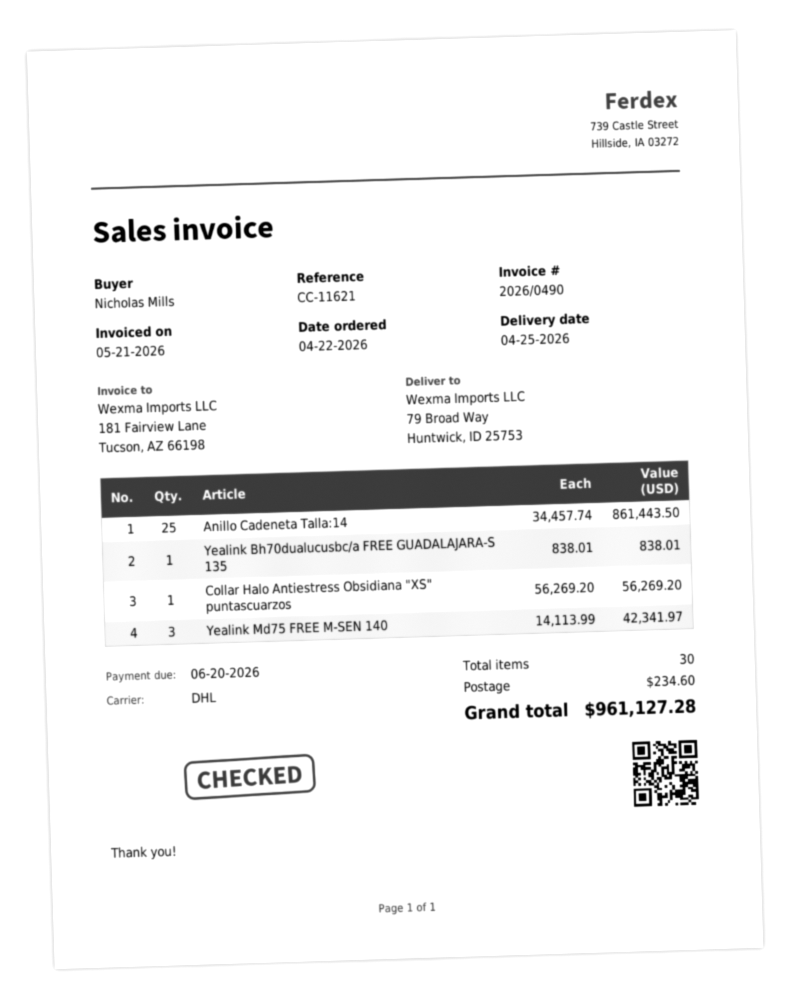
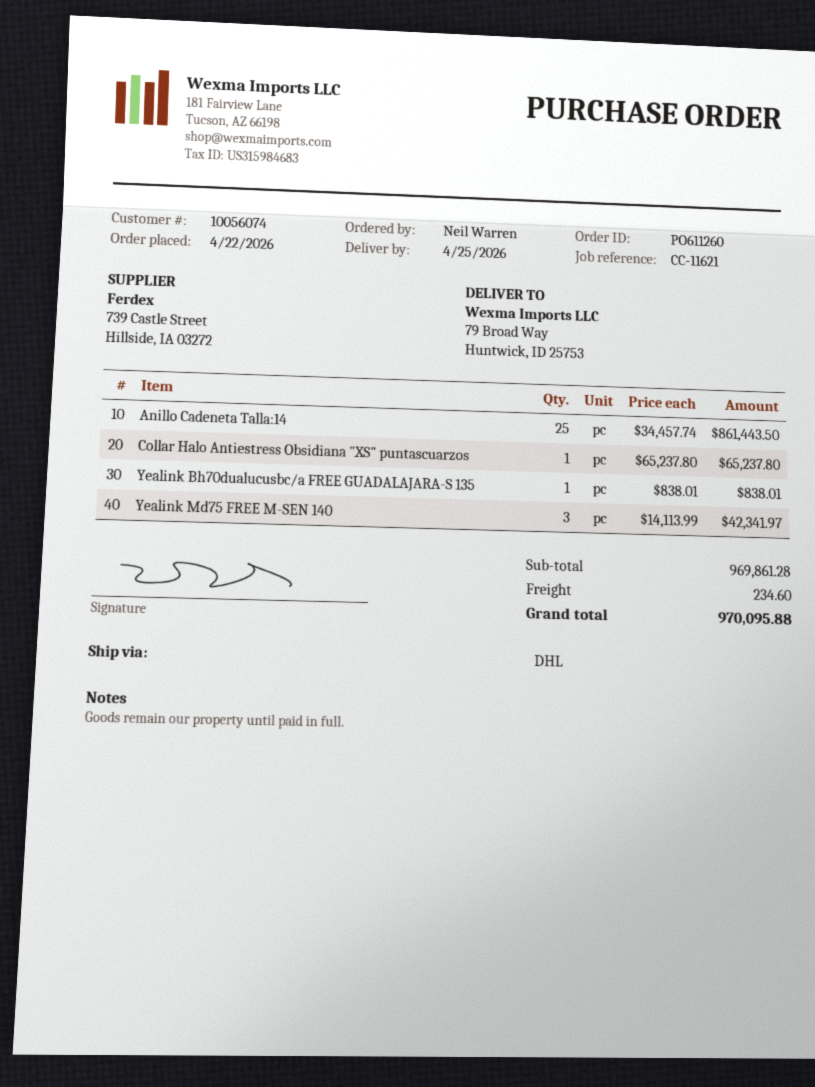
ordered by: Nicholas Mills -> Neil Warren
Collar Halo Antiestress Obsidiana "XS" puntascuarzos: 1 x 56269.20 = 56269.20 -> 1 x 65237.80 = 65237.80
total: 961127.28 -> 970095.88

